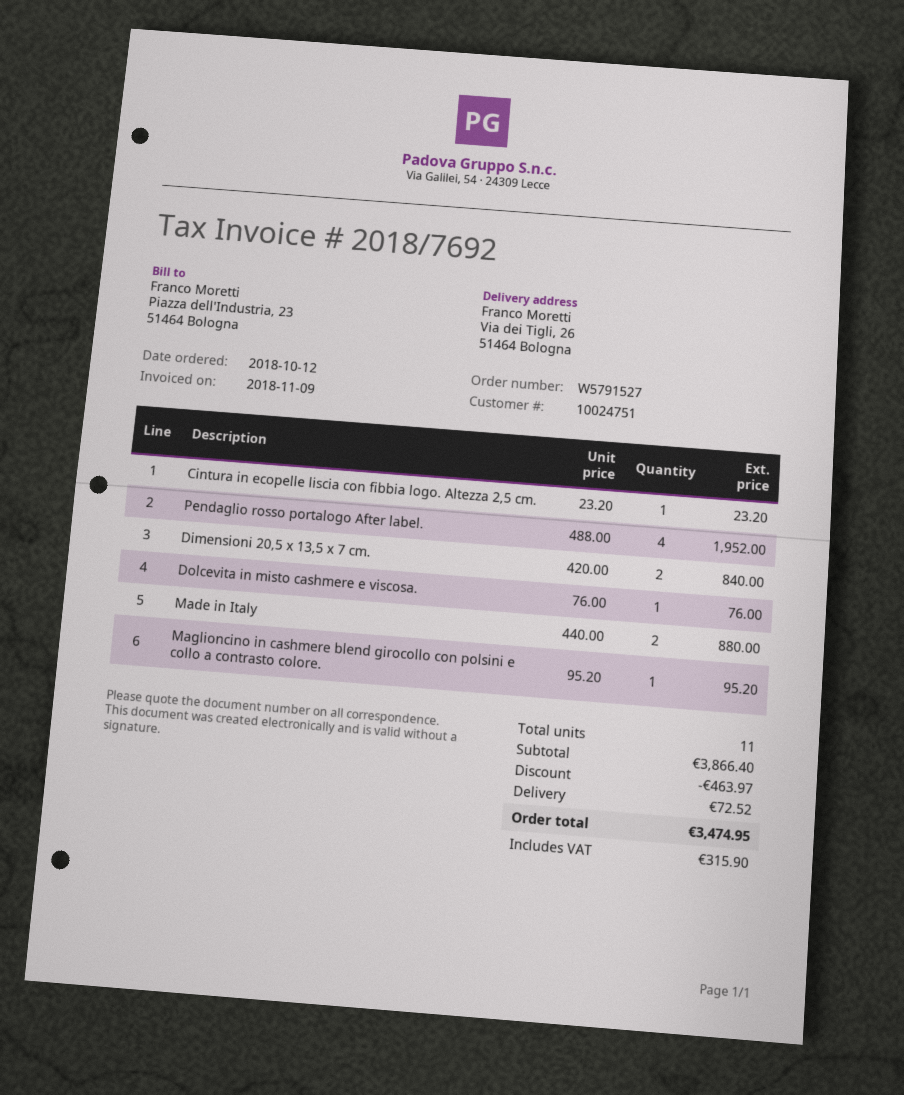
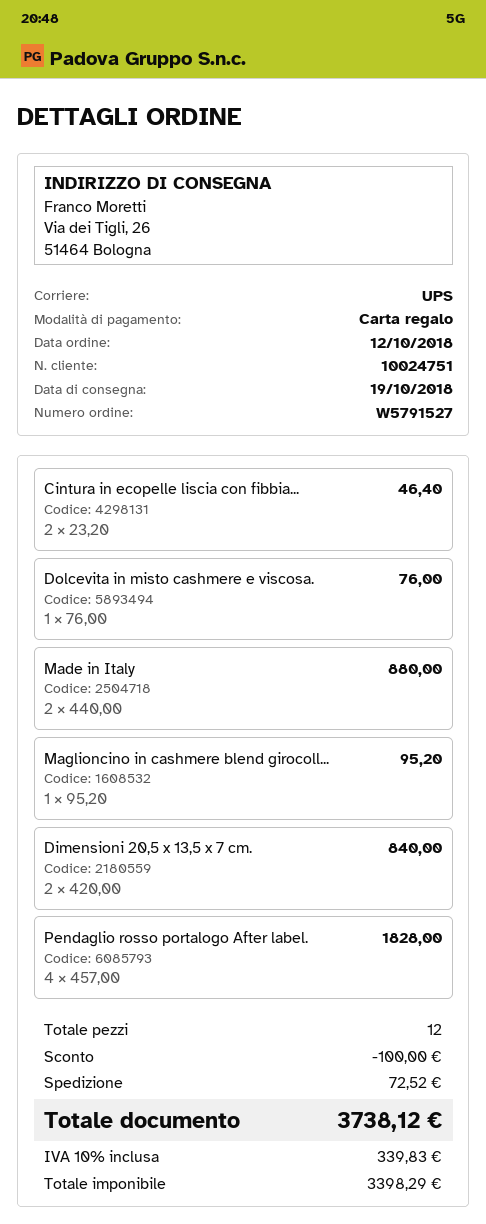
Cintura in ecopelle liscia con fibbia logo. Altezza 2,5 cm.: 1 x 23.20 = 23.20 -> 2 x 23.20 = 46.40
Pendaglio rosso portalogo After label.: 4 x 488.00 = 1952.00 -> 4 x 457.00 = 1828.00
total quantity: 11 -> 12
discount: 463.97 -> 100.00
tax: 315.90 -> 339.83
total: 3474.95 -> 3738.12

